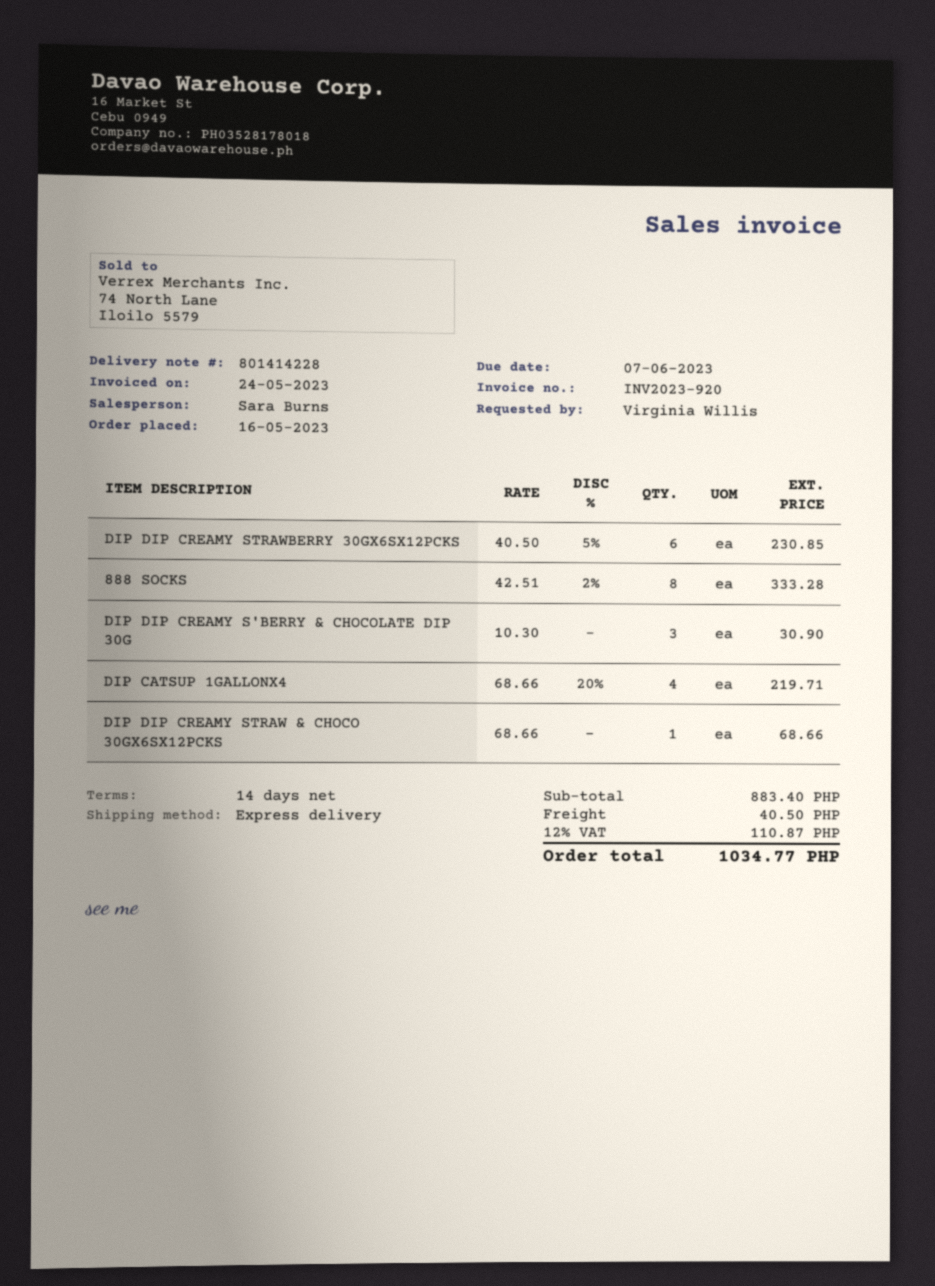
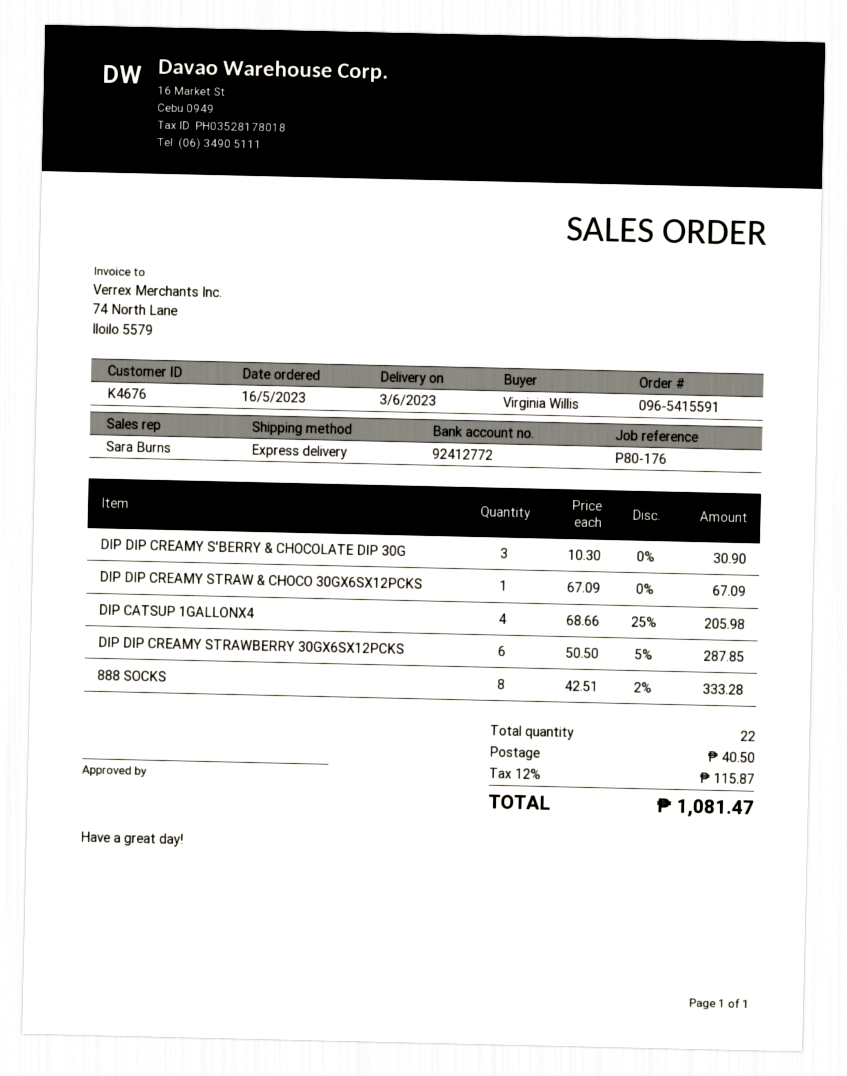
DIP DIP CREAMY STRAWBERRY 30GX6SX12PCKS: 6 x 40.50 - 5% = 230.85 -> 6 x 50.50 - 5% = 287.85
DIP CATSUP 1GALLONX4: 4 x 68.66 - 20% = 219.71 -> 4 x 68.66 - 25% = 205.98
DIP DIP CREAMY STRAW & CHOCO 30GX6SX12PCKS: 1 x 68.66 = 68.66 -> 1 x 67.09 = 67.09
tax: 12% = 110.87 -> 12% = 115.87
total: 1034.77 -> 1081.47

